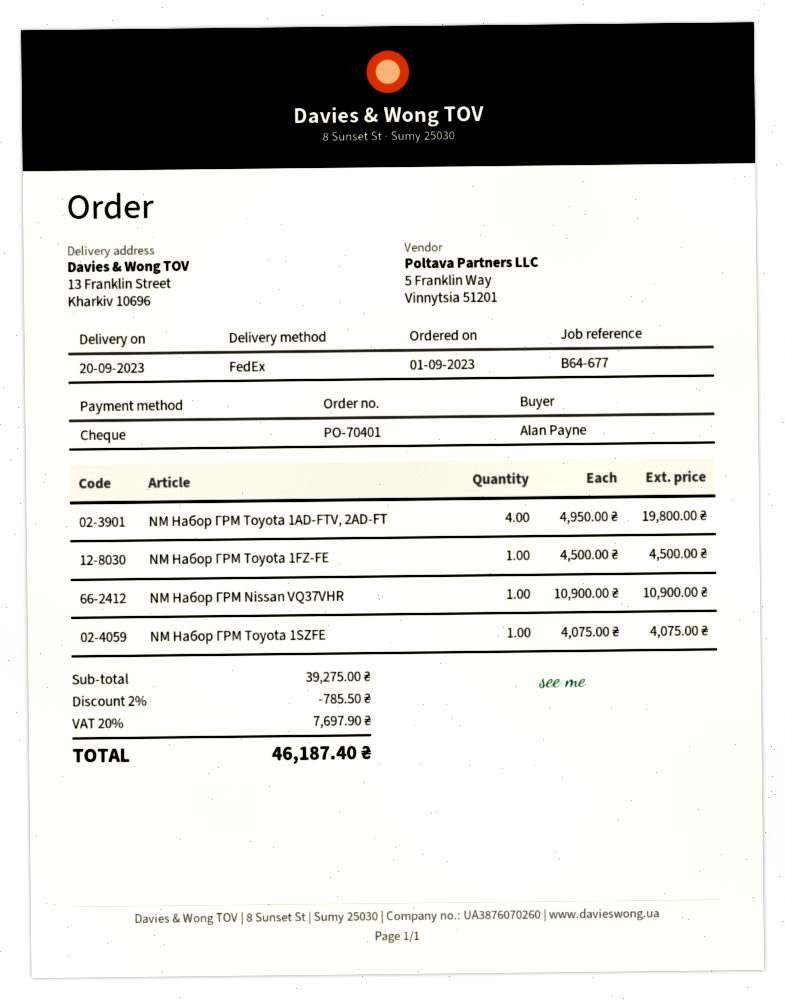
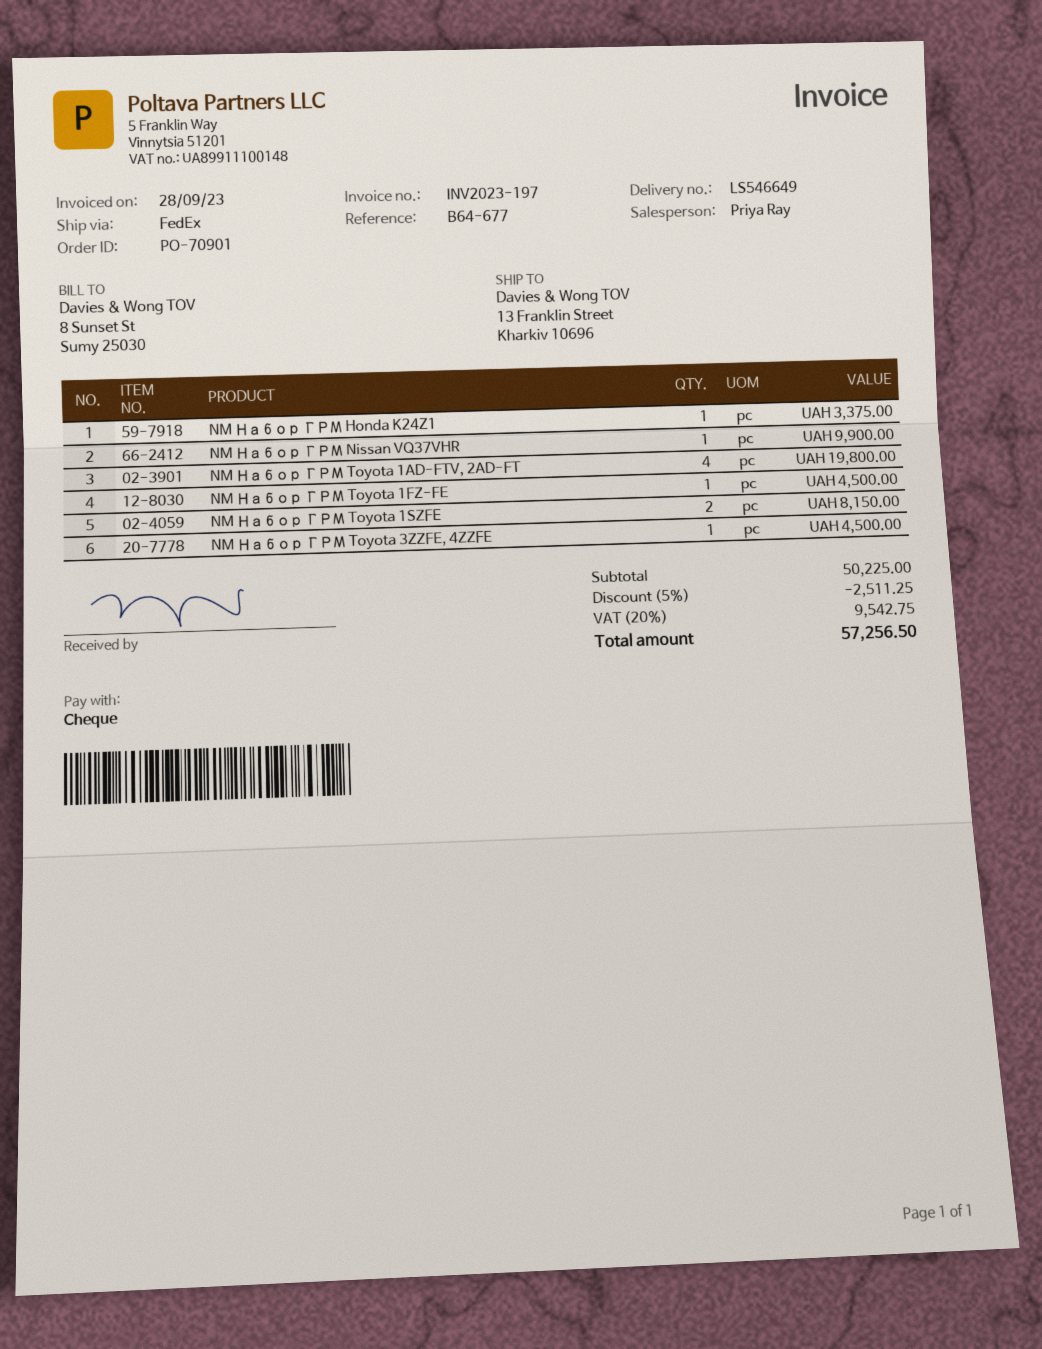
order number: PO-70401 -> PO-70901
NM Набор ГРМ Nissan VQ37VHR: 1 for 10900.00 -> 1 for 9900.00
NM Набор ГРМ Toyota 1SZFE: 1 for 4075.00 -> 2 for 8150.00
NM Набор ГРМ Honda K24Z1: none -> 1 for 3375.00
NM Набор ГРМ Toyota 3ZZFE, 4ZZFE: none -> 1 for 4500.00
subtotal: 39275.00 -> 50225.00
discount: 2% = 785.50 -> 5% = 2511.25
tax: 20% = 7697.90 -> 20% = 9542.75
total: 46187.40 -> 57256.50

